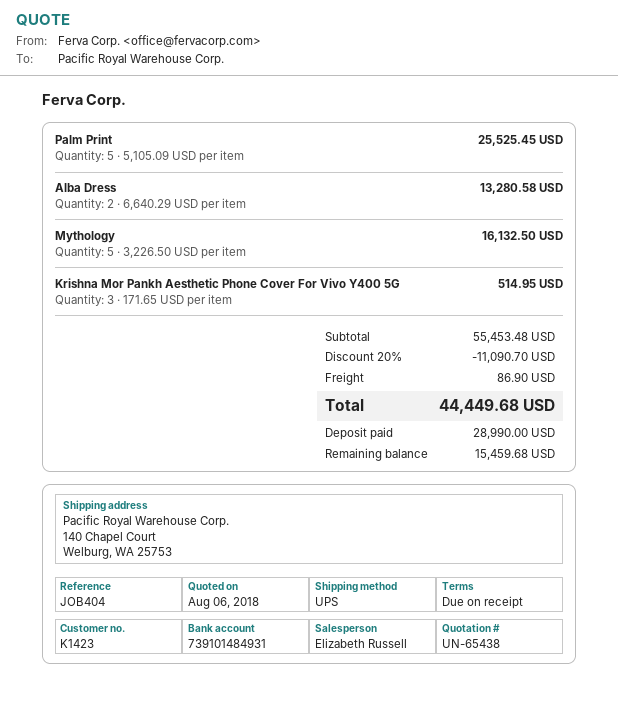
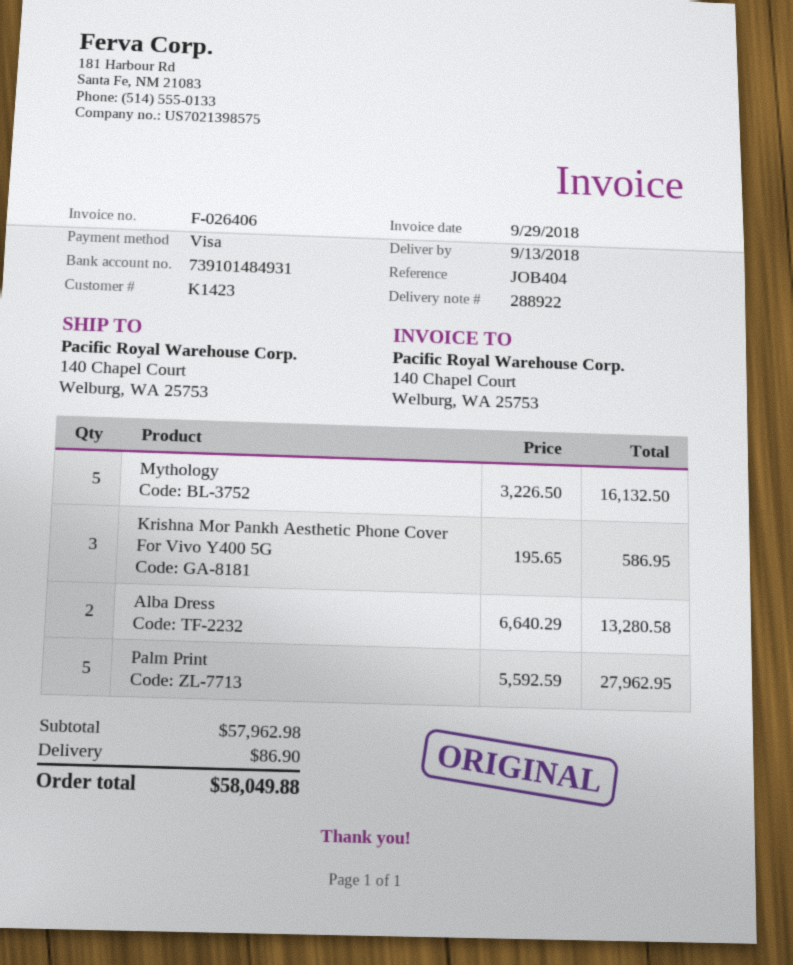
Palm Print: 5 x 5105.09 = 25525.45 -> 5 x 5592.59 = 27962.95
Krishna Mor Pankh Aesthetic Phone Cover For Vivo Y400 5G: 3 x 171.65 = 514.95 -> 3 x 195.65 = 586.95
subtotal: 55453.48 -> 57962.98
discount: 20% = 11090.70 -> none
total: 44449.68 -> 58049.88

